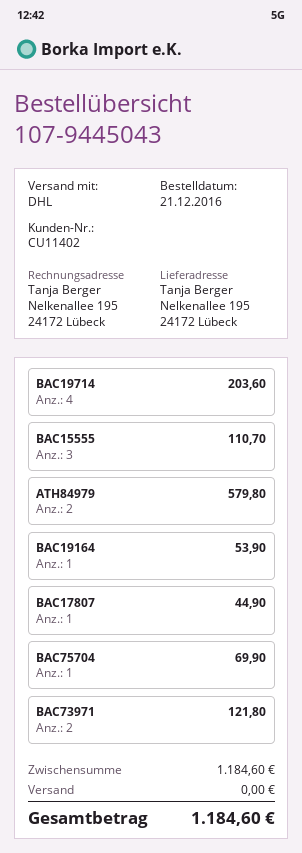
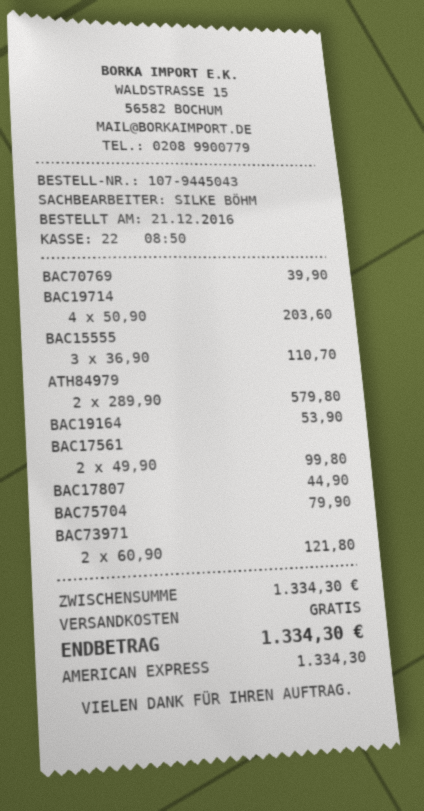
BAC75704: 1 for 69.90 -> 1 for 79.90
BAC70769: none -> 1 for 39.90
BAC17561: none -> 2 for 99.80
subtotal: 1184.60 -> 1334.30
total: 1184.60 -> 1334.30

